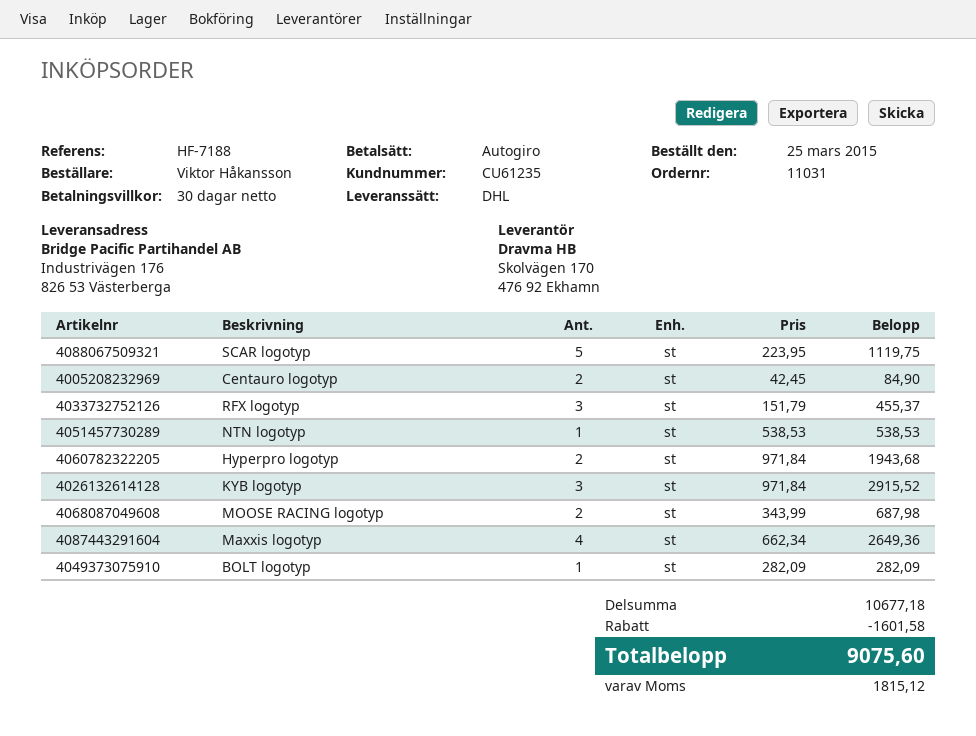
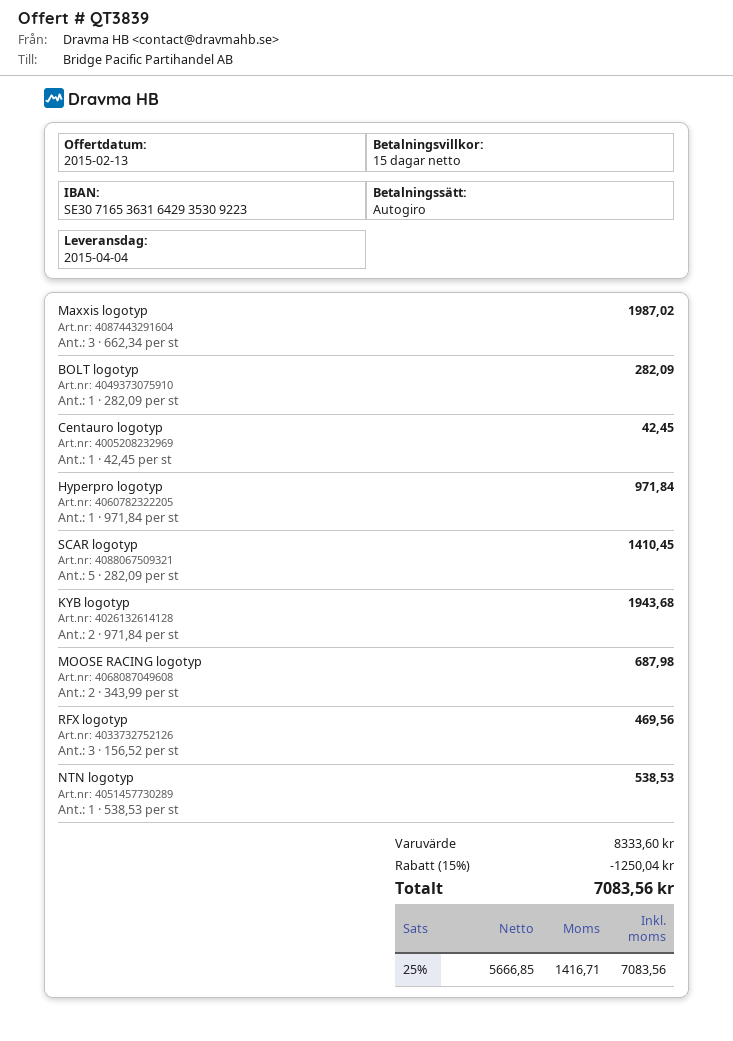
payment terms: 30 days -> 15 days
SCAR logotyp: 5 x 223.95 = 1119.75 -> 5 x 282.09 = 1410.45
Centauro logotyp: 2 x 42.45 = 84.90 -> 1 x 42.45 = 42.45
RFX logotyp: 3 x 151.79 = 455.37 -> 3 x 156.52 = 469.56
Hyperpro logotyp: 2 x 971.84 = 1943.68 -> 1 x 971.84 = 971.84
KYB logotyp: 3 x 971.84 = 2915.52 -> 2 x 971.84 = 1943.68
Maxxis logotyp: 4 x 662.34 = 2649.36 -> 3 x 662.34 = 1987.02
subtotal: 10677.18 -> 8333.60
discount: 1601.58 -> 1250.04
tax: 1815.12 -> 1416.71
total: 9075.60 -> 7083.56

